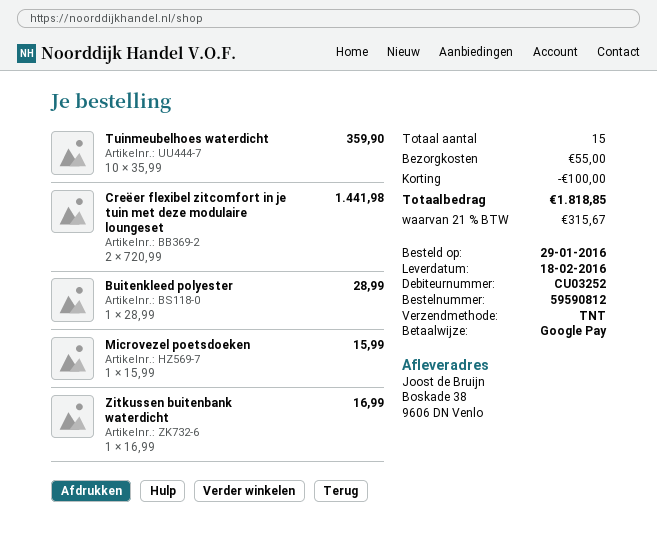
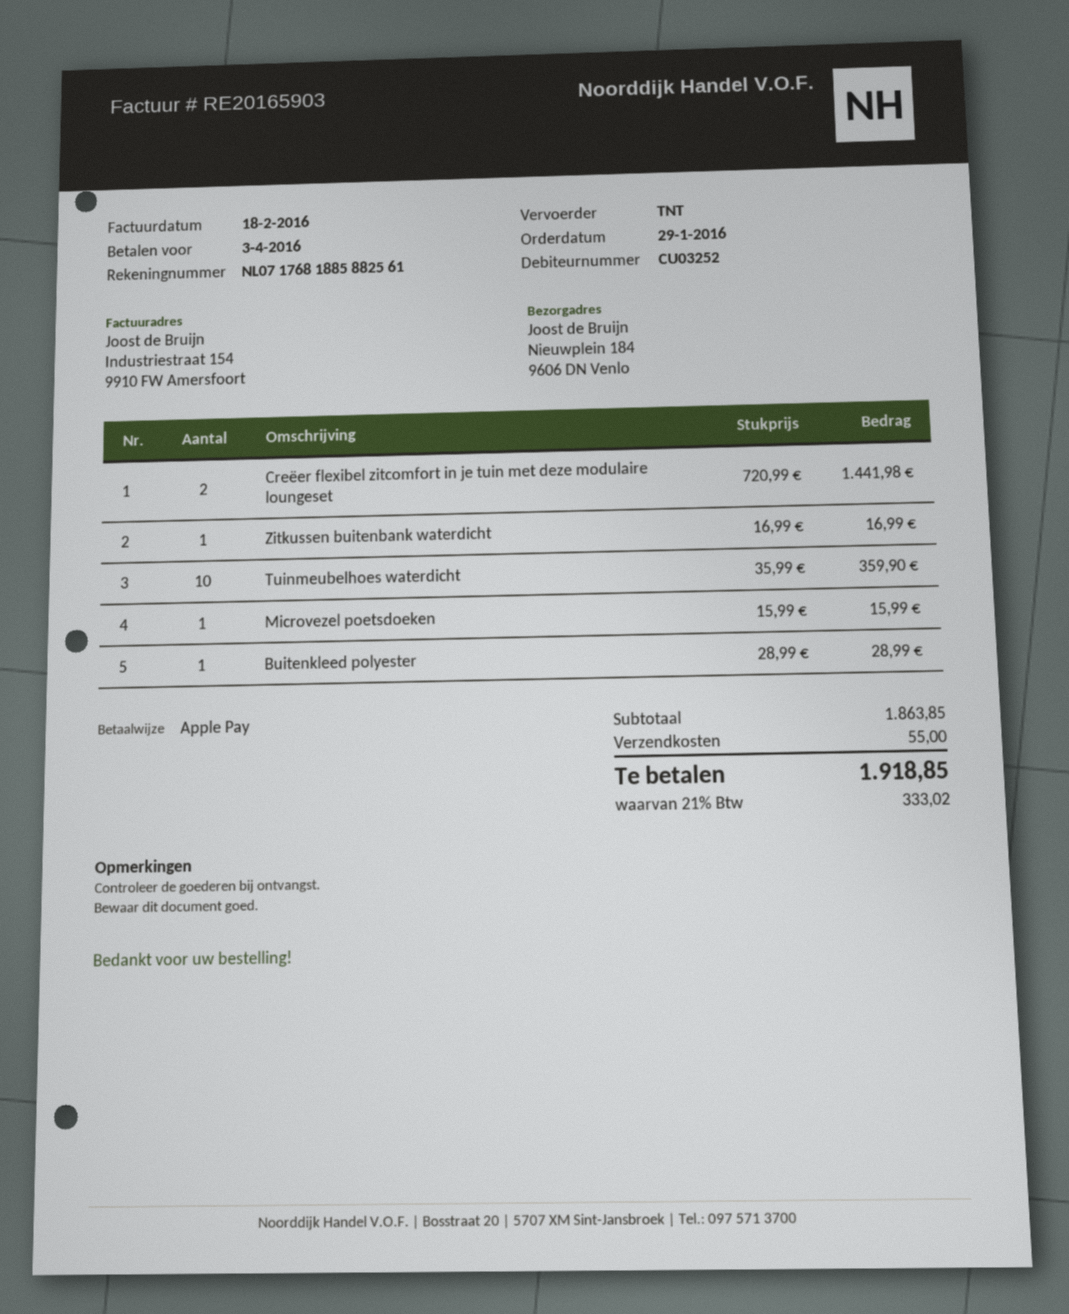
payment method: Google Pay -> Apple Pay
ship to: Boskade 38, 9606 DN Venlo -> Nieuwplein 184, 9606 DN Venlo
discount: 100.00 -> none
tax: 21% = 315.67 -> 21% = 333.02
total: 1818.85 -> 1918.85

